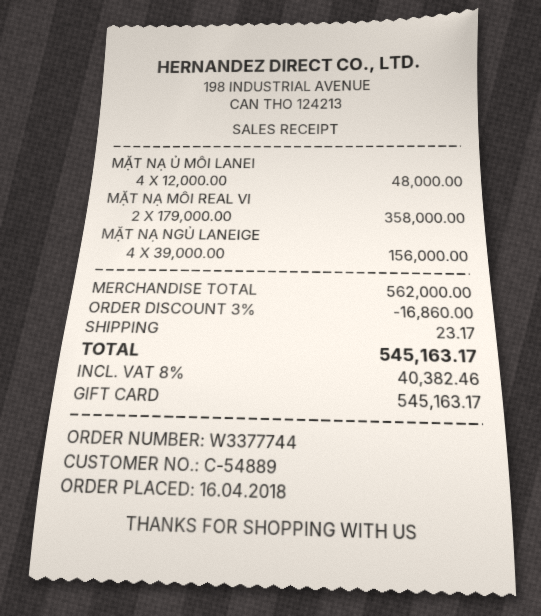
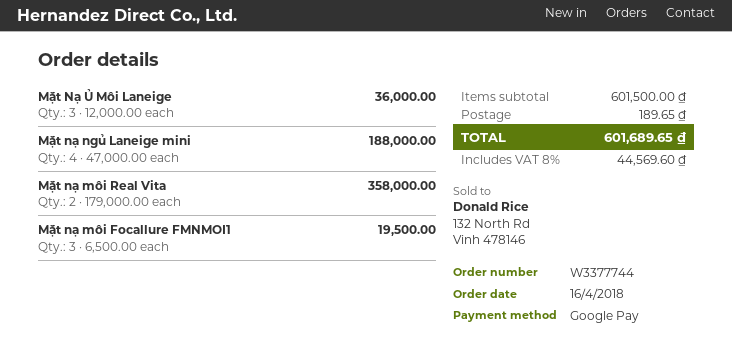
payment method: gift card -> Google Pay
MẶT NẠ Ủ MÔI LANEI: 4 x 12000.00 = 48000.00 -> 3 x 12000.00 = 36000.00
MẶT NẠ NGỦ LANEIGE: 4 x 39000.00 = 156000.00 -> 4 x 47000.00 = 188000.00
Mặt nạ môi Focallure FMNMOI1: none -> 3 x 6500.00 = 19500.00
subtotal: 562000.00 -> 601500.00
discount: 3% = 16860.00 -> none
shipping: 23.17 -> 189.65
tax: 8% = 40382.46 -> 8% = 44569.60
total: 545163.17 -> 601689.65

